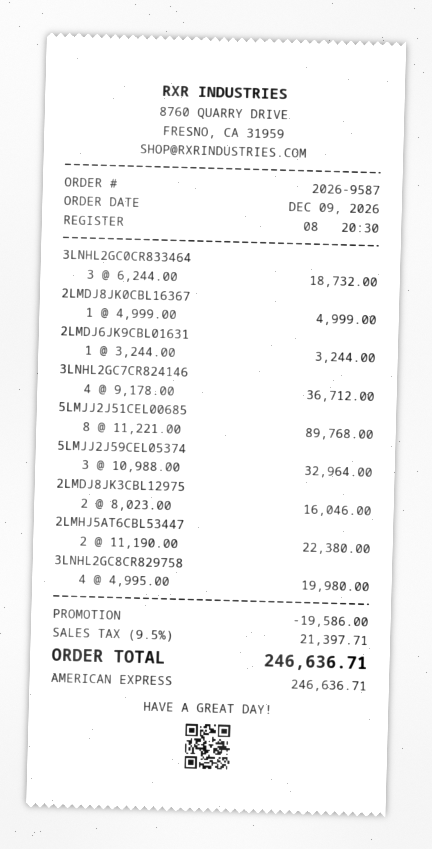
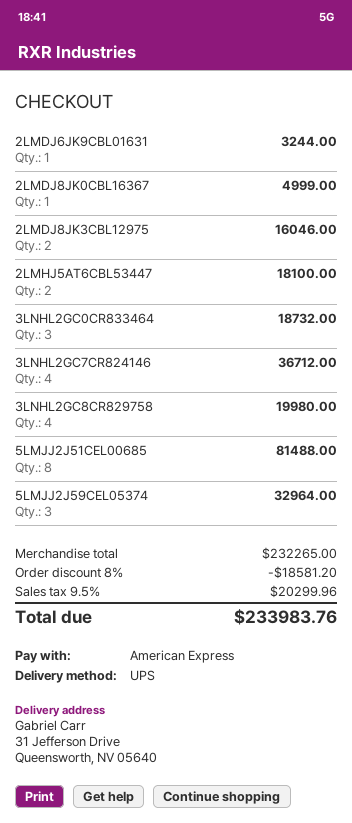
5LMJJ2J51CEL00685: 8 for 89768.00 -> 8 for 81488.00
2LMHJ5AT6CBL53447: 2 for 22380.00 -> 2 for 18100.00
discount: 19586.00 -> 18581.20
tax: 9.5% = 21397.71 -> 9.5% = 20299.96
total: 246636.71 -> 233983.76

